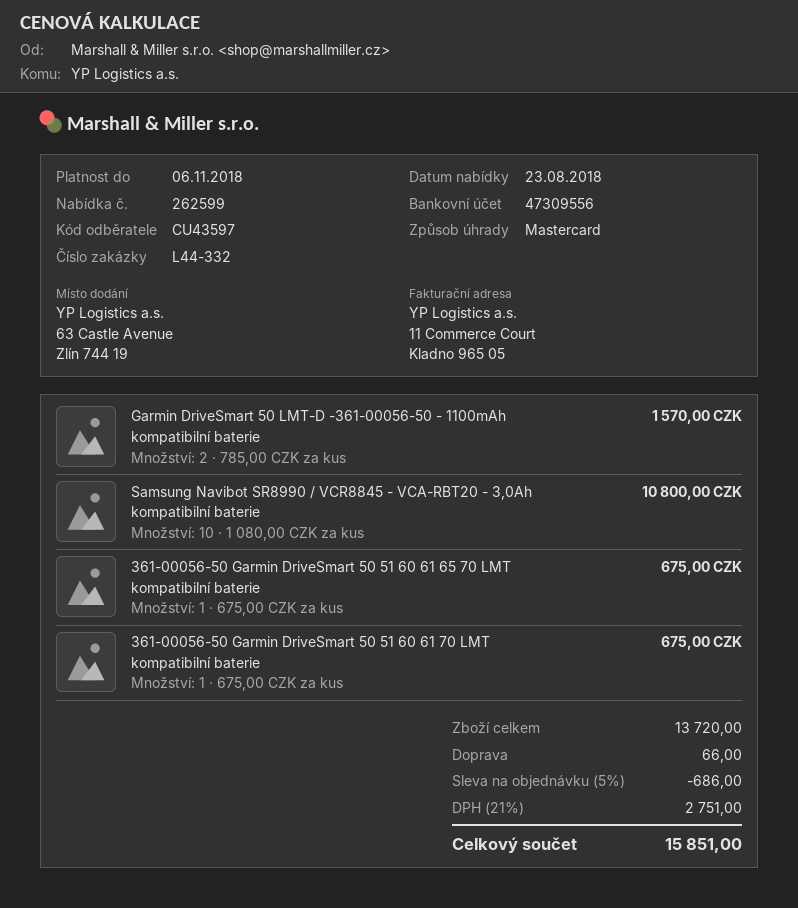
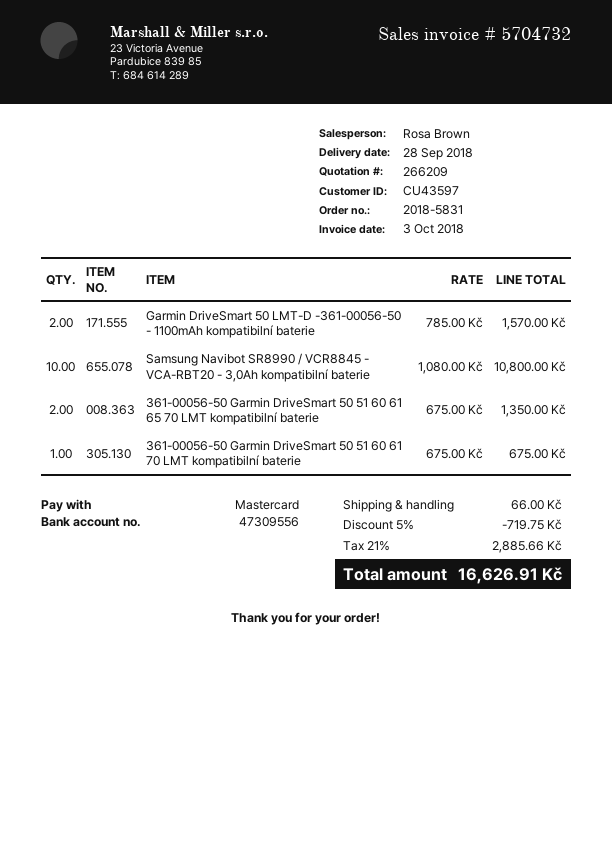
quote number: 262599 -> 266209
361-00056-50 Garmin DriveSmart 50 51 60 61 65 70 LMT kompatibilní baterie: 1 x 675.00 = 675.00 -> 2 x 675.00 = 1350.00
discount: 5% = 686.00 -> 5% = 719.75
tax: 21% = 2751.00 -> 21% = 2885.66
total: 15851.00 -> 16626.91

